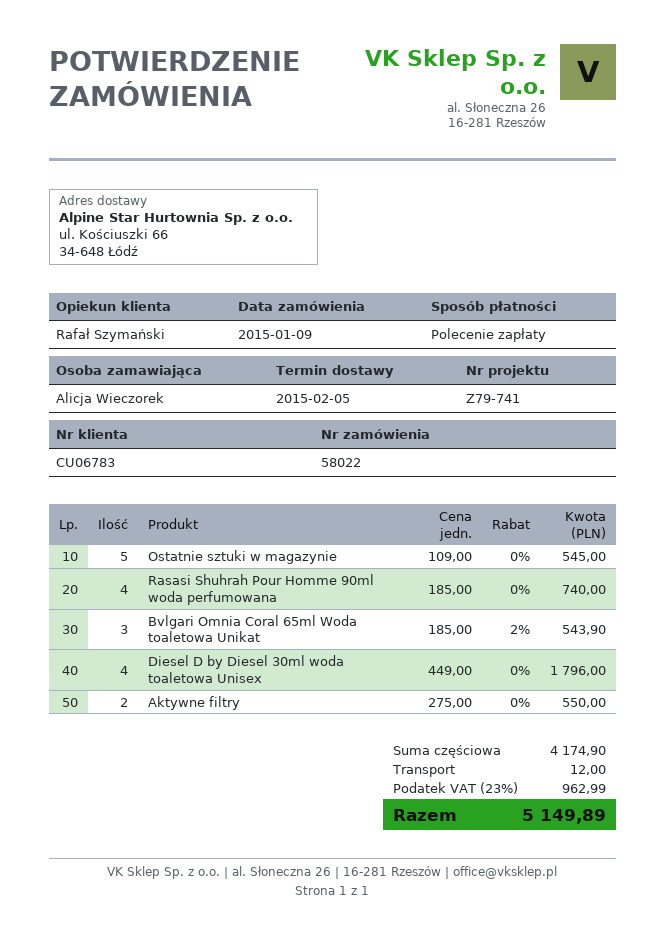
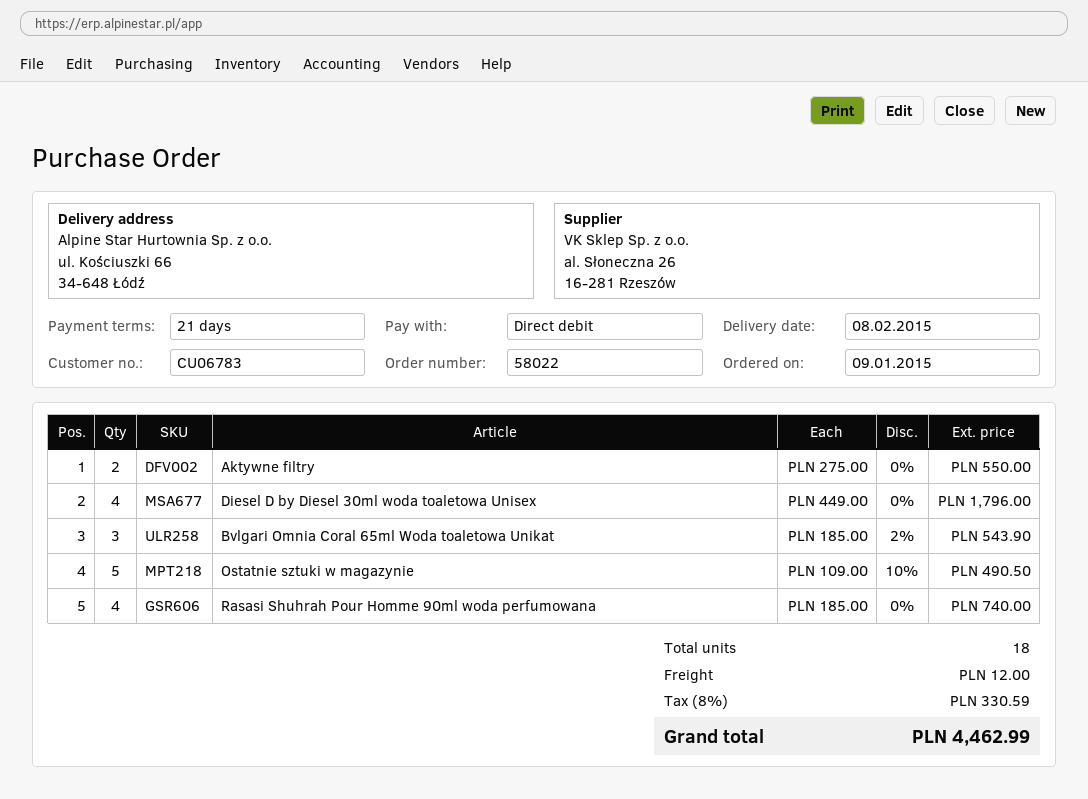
delivery date: 2015-02-05 -> 2015-02-08
Ostatnie sztuki w magazynie: 5 x 109.00 = 545.00 -> 5 x 109.00 - 10% = 490.50
tax: 23% = 962.99 -> 8% = 330.59
total: 5149.89 -> 4462.99

